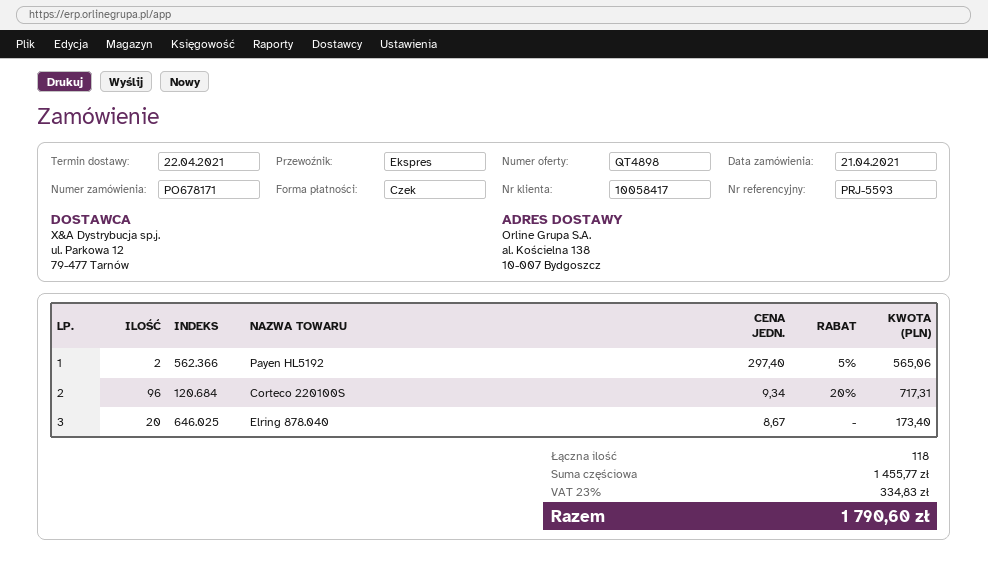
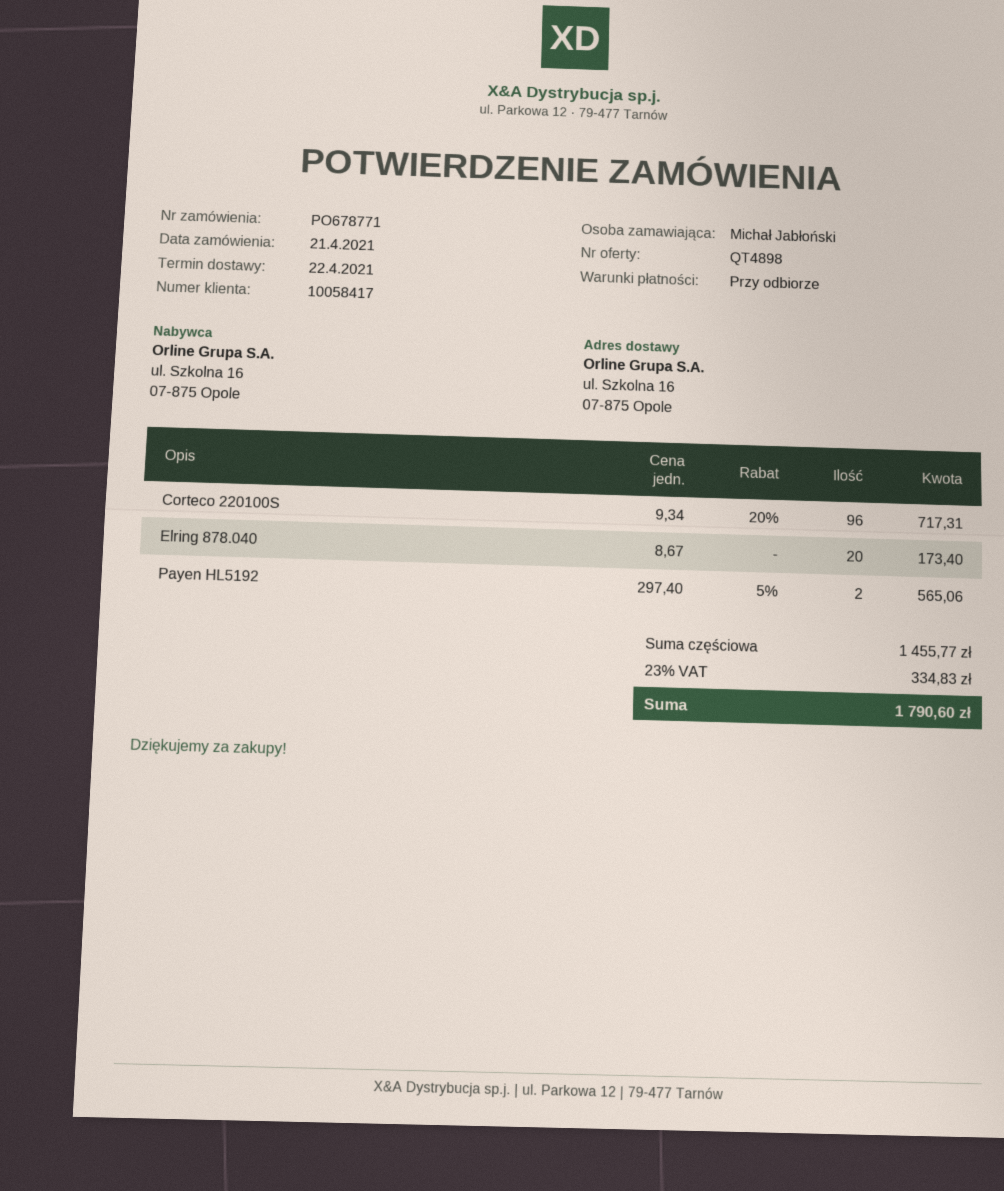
order number: PO678171 -> PO678771
ship to: al. Kościelna 138, 10-007 Bydgoszcz -> ul. Szkolna 16, 07-875 Opole

